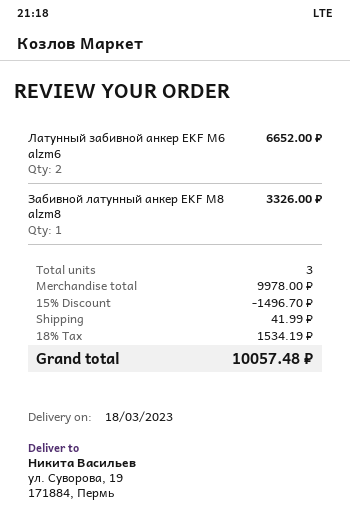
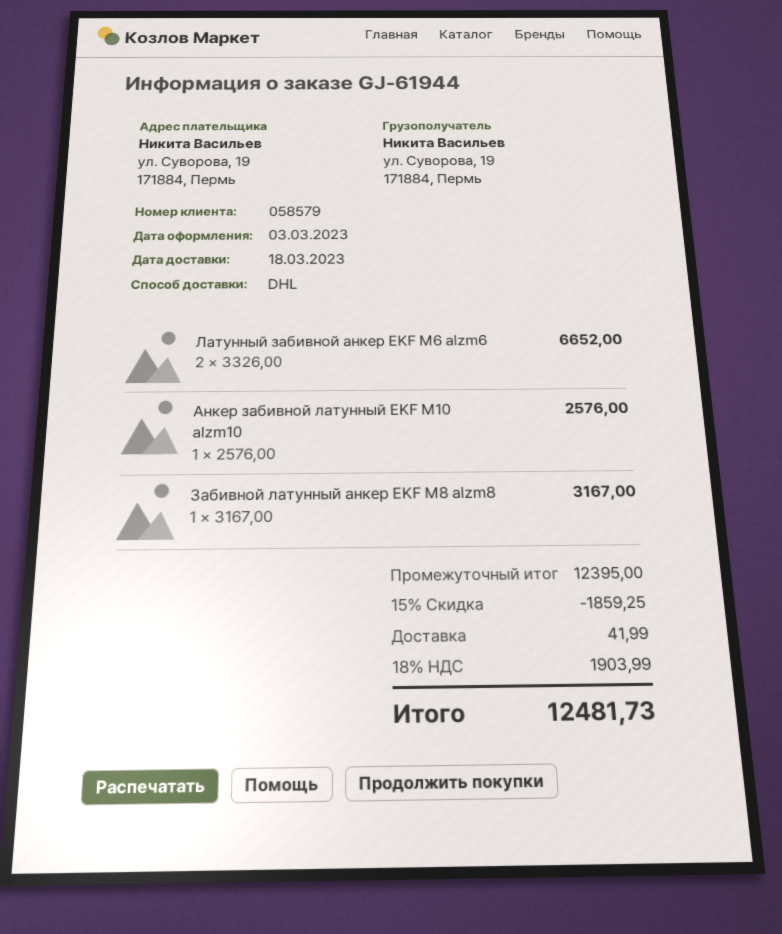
Забивной латунный анкер EKF М8 alzm8: 1 for 3326.00 -> 1 for 3167.00
Анкер забивной латунный EKF M10 alzm10: none -> 1 for 2576.00
subtotal: 9978.00 -> 12395.00
discount: 15% = 1496.70 -> 15% = 1859.25
tax: 18% = 1534.19 -> 18% = 1903.99
total: 10057.48 -> 12481.73

